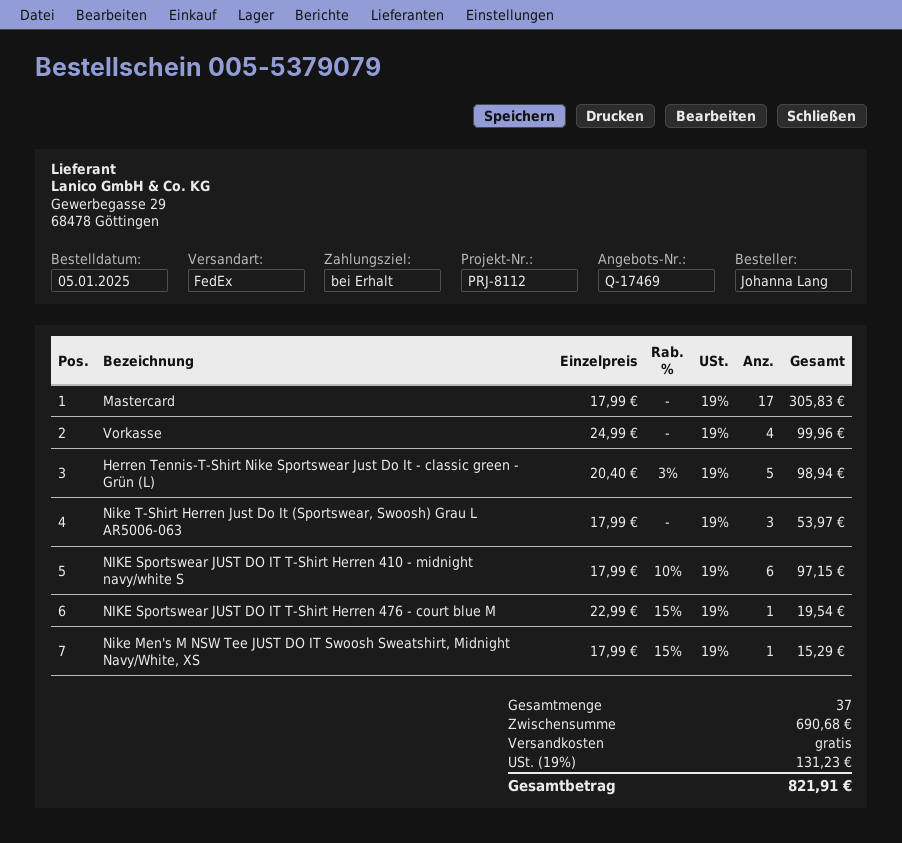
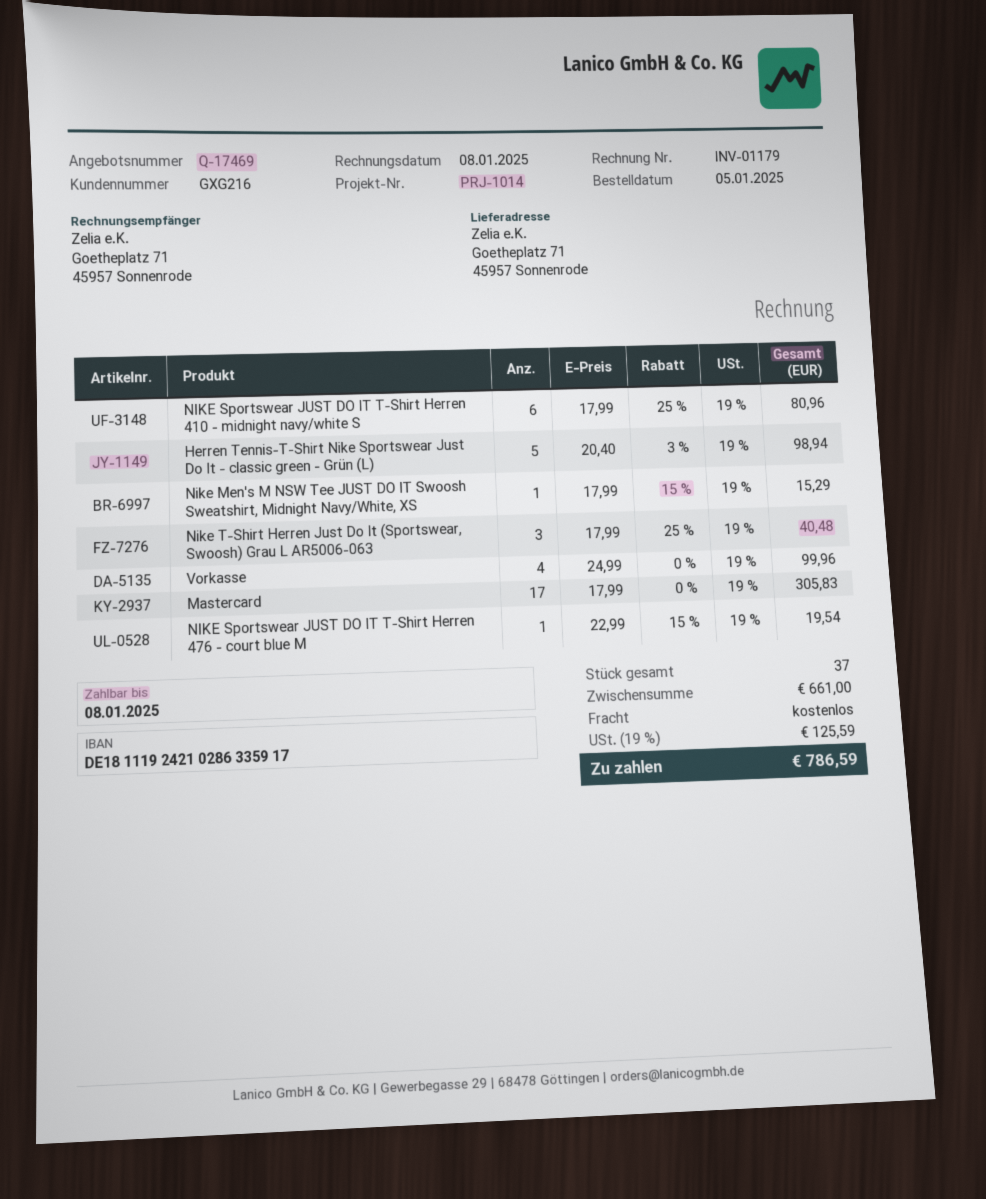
reference: PRJ-8112 -> PRJ-1014
Nike T-Shirt Herren Just Do It (Sportswear, Swoosh) Grau L AR5006-063: 3 x 17.99 = 53.97 -> 3 x 17.99 - 25% = 40.48
NIKE Sportswear JUST DO IT T-Shirt Herren 410 - midnight navy/white S: 6 x 17.99 - 10% = 97.15 -> 6 x 17.99 - 25% = 80.96
subtotal: 690.68 -> 661.00
tax: 19% = 131.23 -> 19% = 125.59
total: 821.91 -> 786.59

